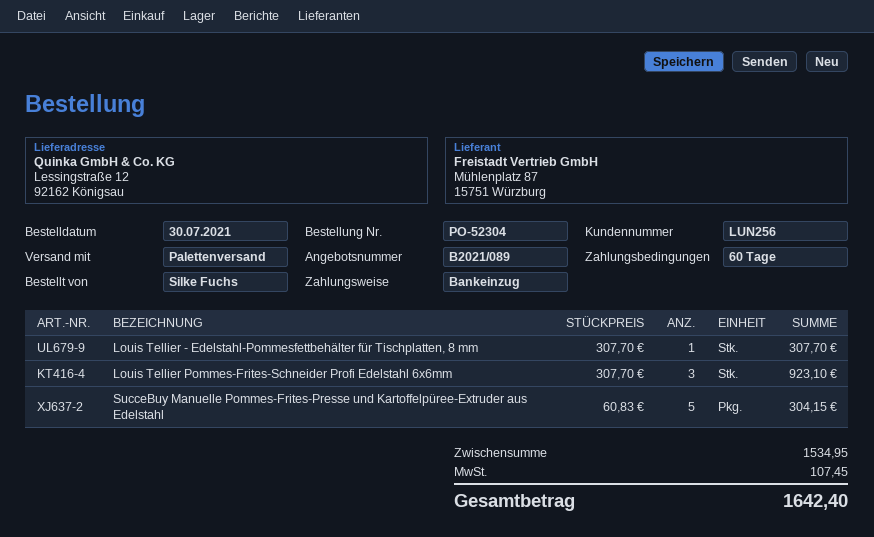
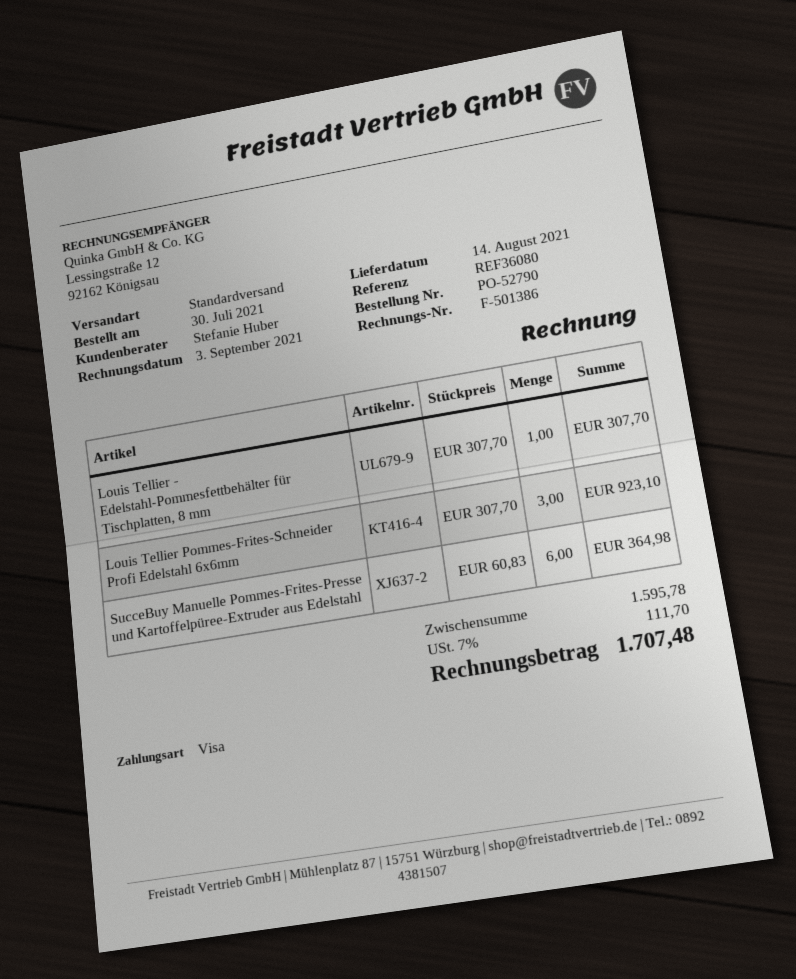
order number: PO-52304 -> PO-52790
payment method: direct debit -> Visa
shipping method: pallet freight -> standard
SucceBuy Manuelle Pommes-Frites-Presse und Kartoffelpüree-Extruder aus Edelstahl: 5 x 60.83 = 304.15 -> 6 x 60.83 = 364.98
subtotal: 1534.95 -> 1595.78
tax: 107.45 -> 111.70
total: 1642.40 -> 1707.48

